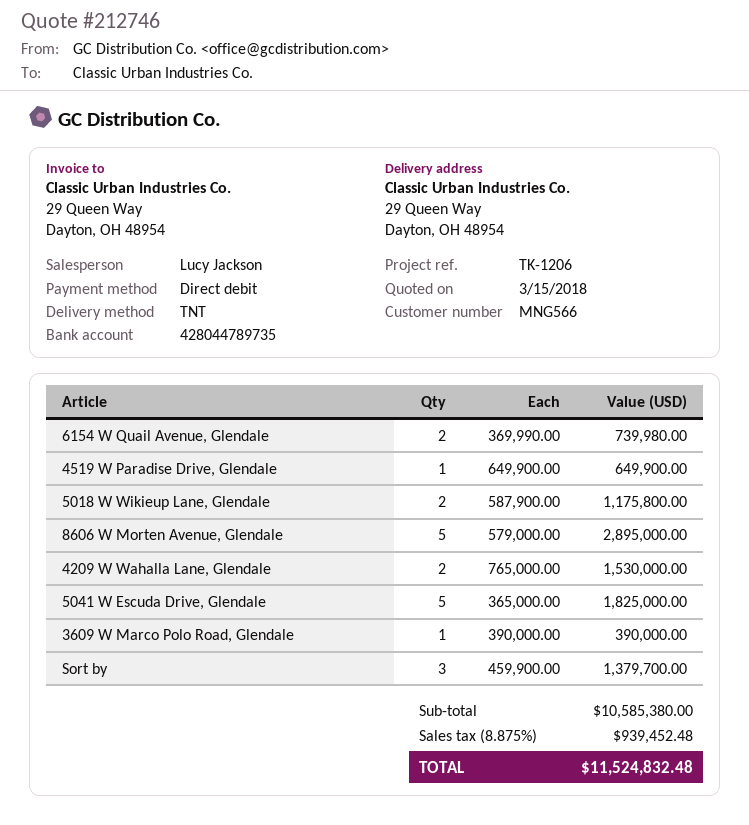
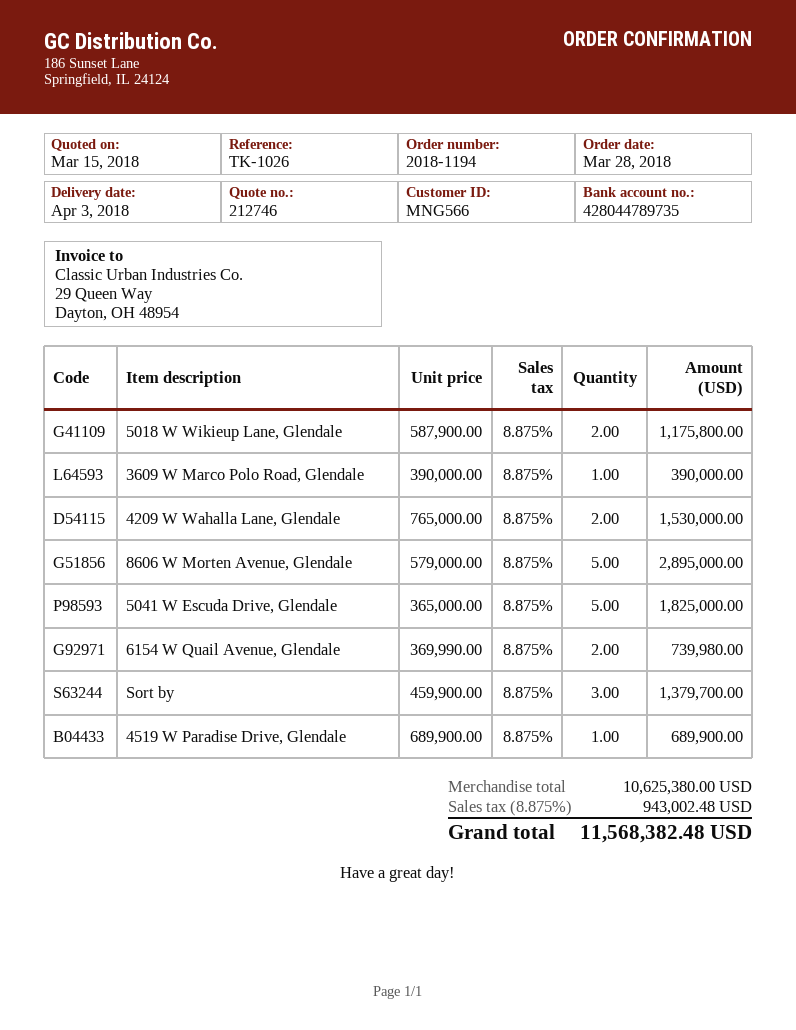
reference: TK-1206 -> TK-1026
4519 W Paradise Drive, Glendale: 1 x 649900.00 = 649900.00 -> 1 x 689900.00 = 689900.00
subtotal: 10585380.00 -> 10625380.00
tax: 8.875% = 939452.48 -> 8.875% = 943002.48
total: 11524832.48 -> 11568382.48

